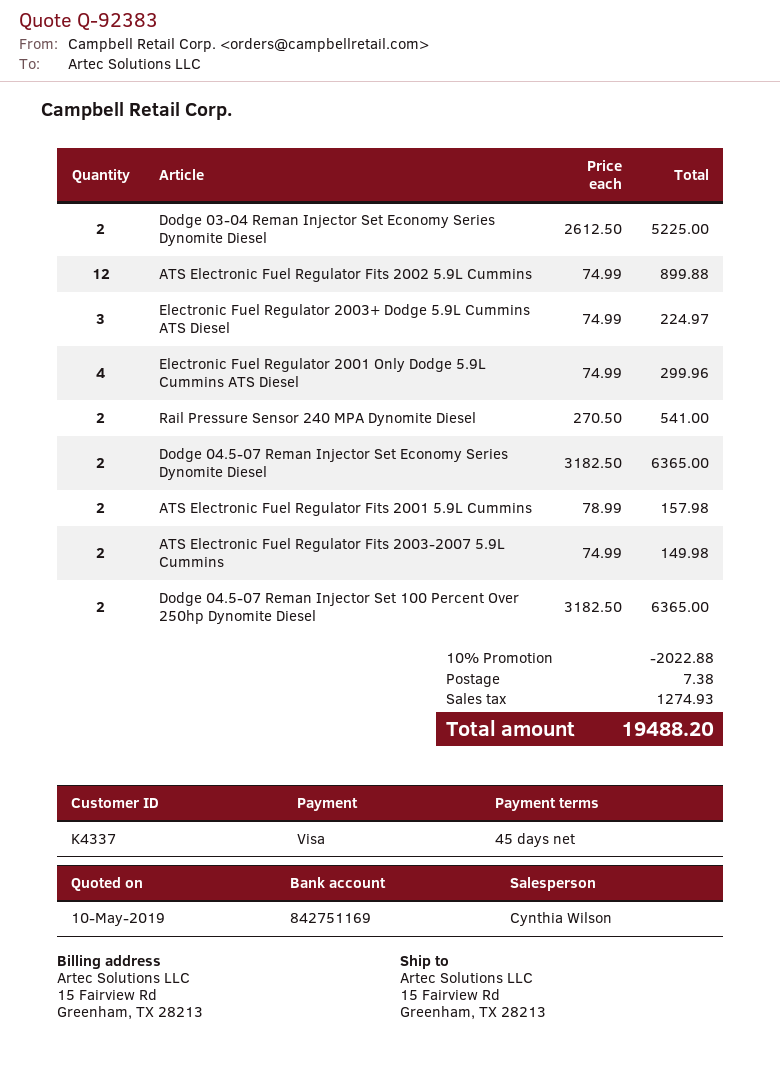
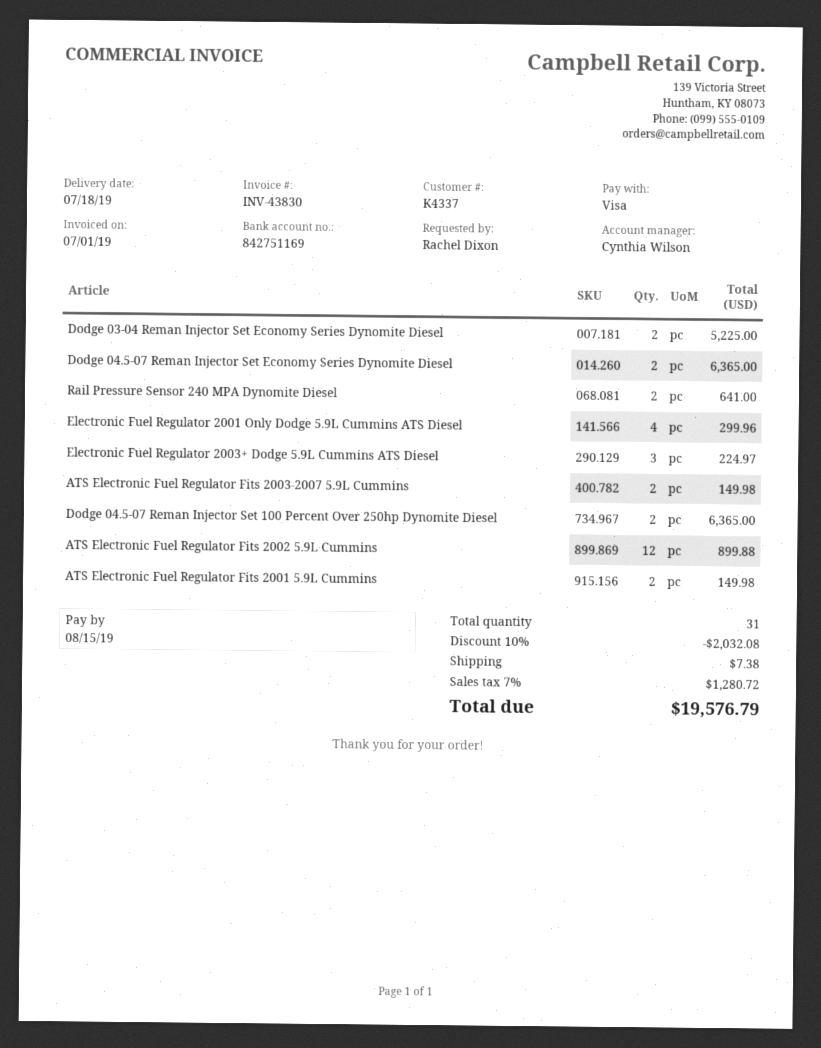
Rail Pressure Sensor 240 MPA Dynomite Diesel: 2 for 541.00 -> 2 for 641.00
ATS Electronic Fuel Regulator Fits 2001 5.9L Cummins: 2 for 157.98 -> 2 for 149.98
discount: 10% = 2022.88 -> 10% = 2032.08
tax: 1274.93 -> 1280.72
total: 19488.20 -> 19576.79

